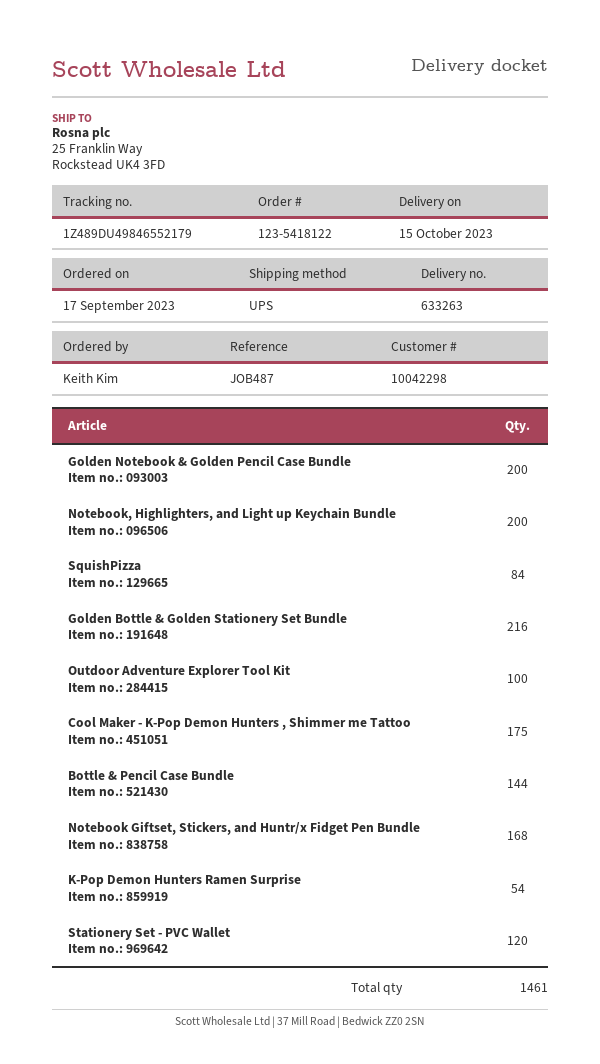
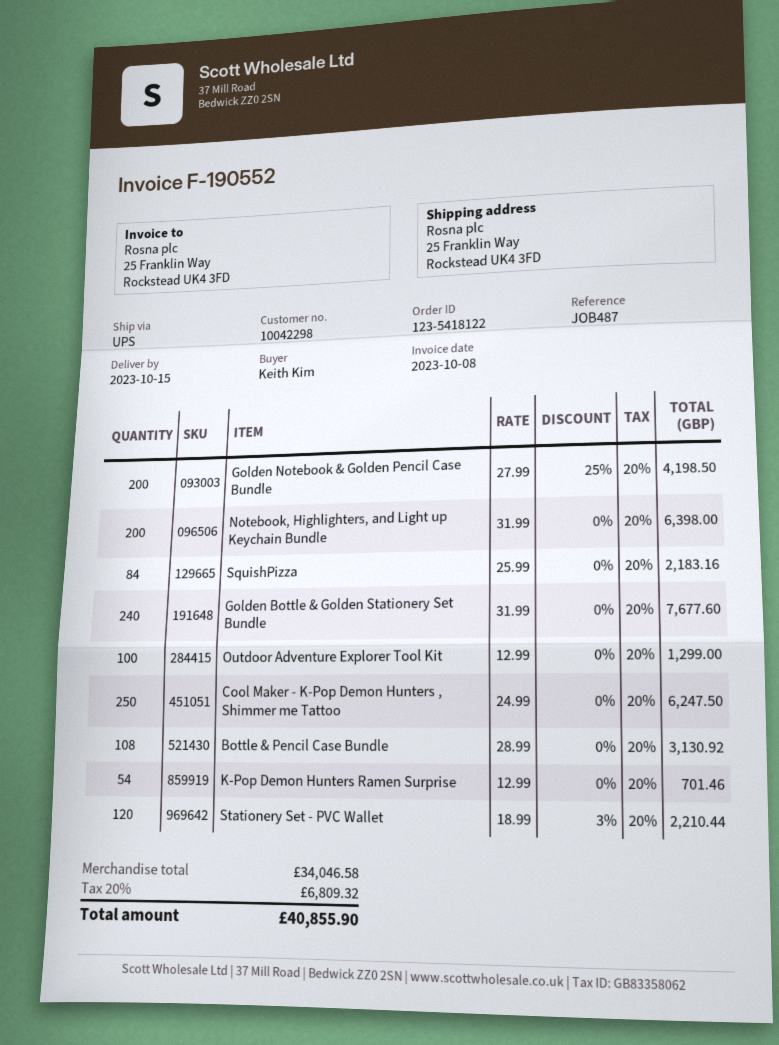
Golden Bottle & Golden Stationery Set Bundle: 216 -> 240
Cool Maker - K-Pop Demon Hunters , Shimmer me Tattoo: 175 -> 250
Bottle & Pencil Case Bundle: 144 -> 108
Notebook Giftset, Stickers, and Huntr/x Fidget Pen Bundle: 168 -> none

